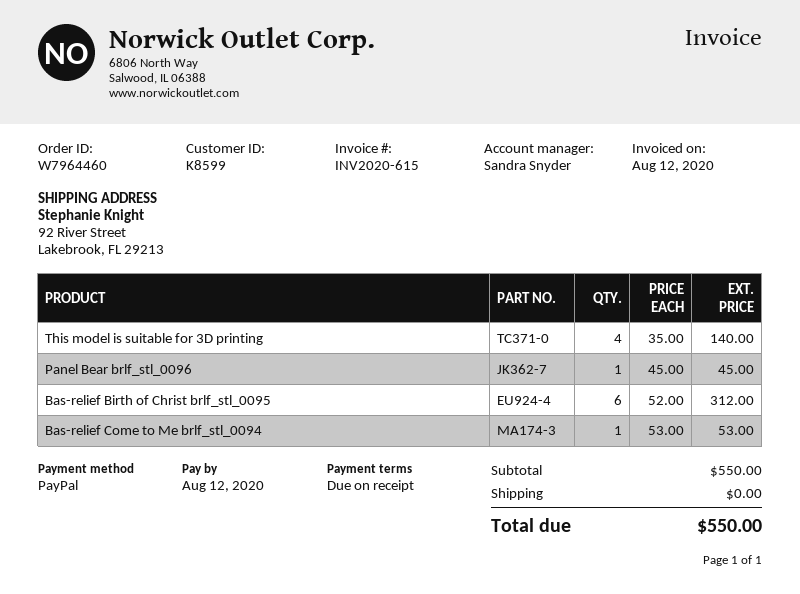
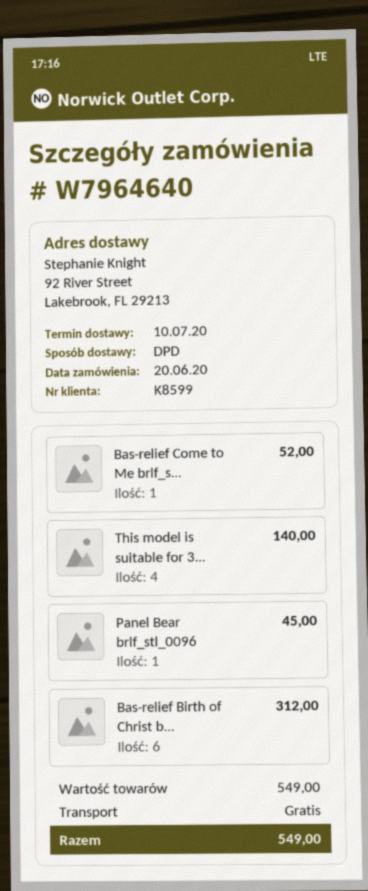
order number: W7964460 -> W7964640
Bas-relief Come to Me brlf_stl_0094: 1 for 53.00 -> 1 for 52.00
subtotal: 550.00 -> 549.00
total: 550.00 -> 549.00

